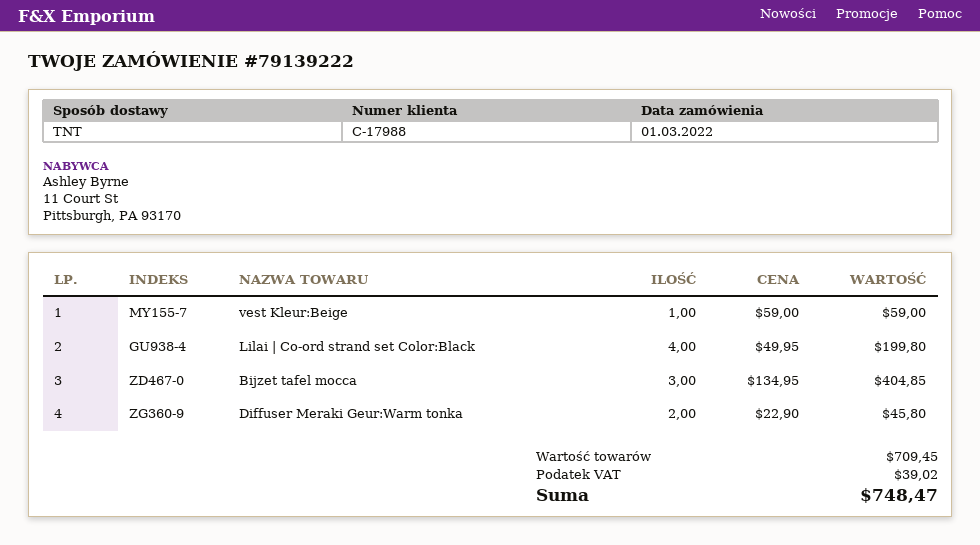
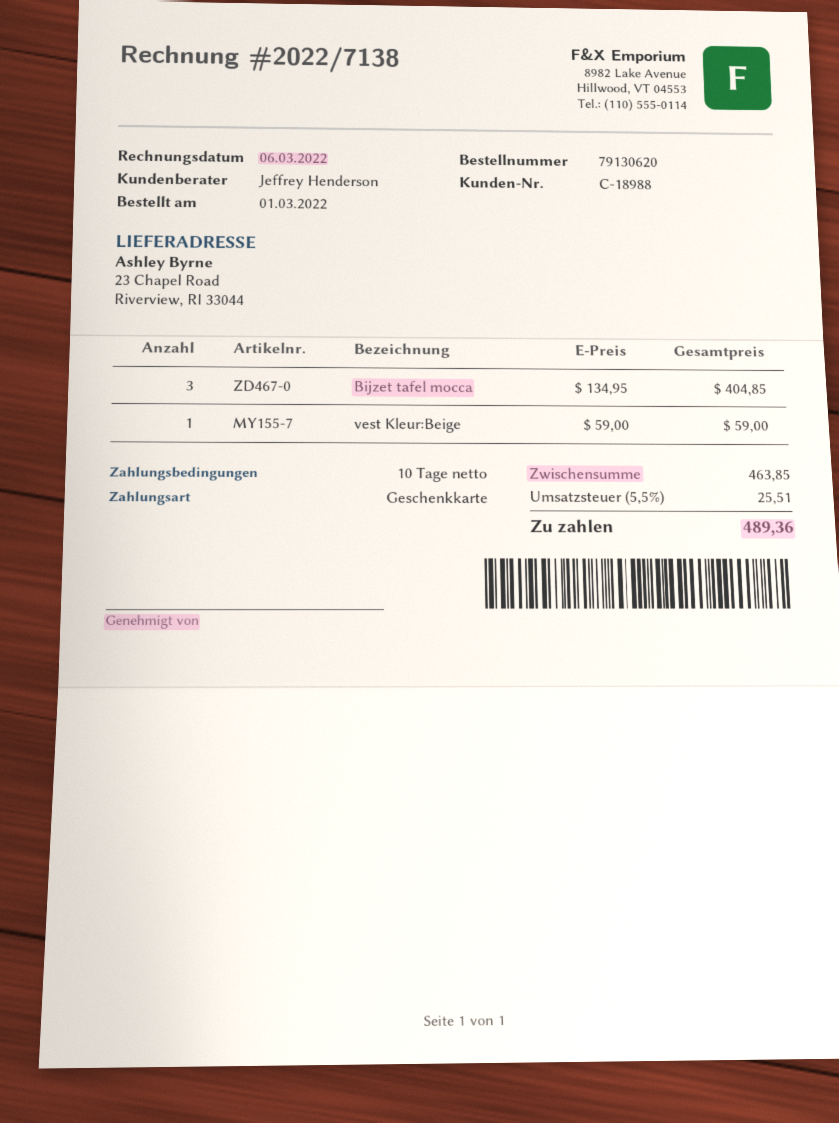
order number: 79139222 -> 79130620
customer number: C-17988 -> C-18988
Lilai | Co-ord strand set Color:Black: 4 x 49.95 = 199.80 -> none
Diffuser Meraki Geur:Warm tonka: 2 x 22.90 = 45.80 -> none
subtotal: 709.45 -> 463.85
tax: 39.02 -> 25.51
total: 748.47 -> 489.36

